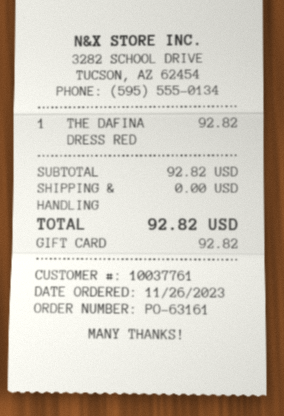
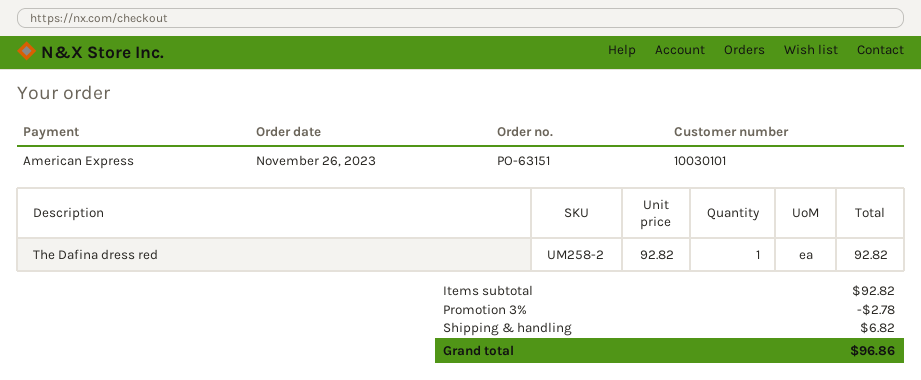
order number: PO-63161 -> PO-63151
customer number: 10037761 -> 10030101
payment method: gift card -> American Express
discount: none -> 3% = 2.78
shipping: 0.00 -> 6.82
total: 92.82 -> 96.86

